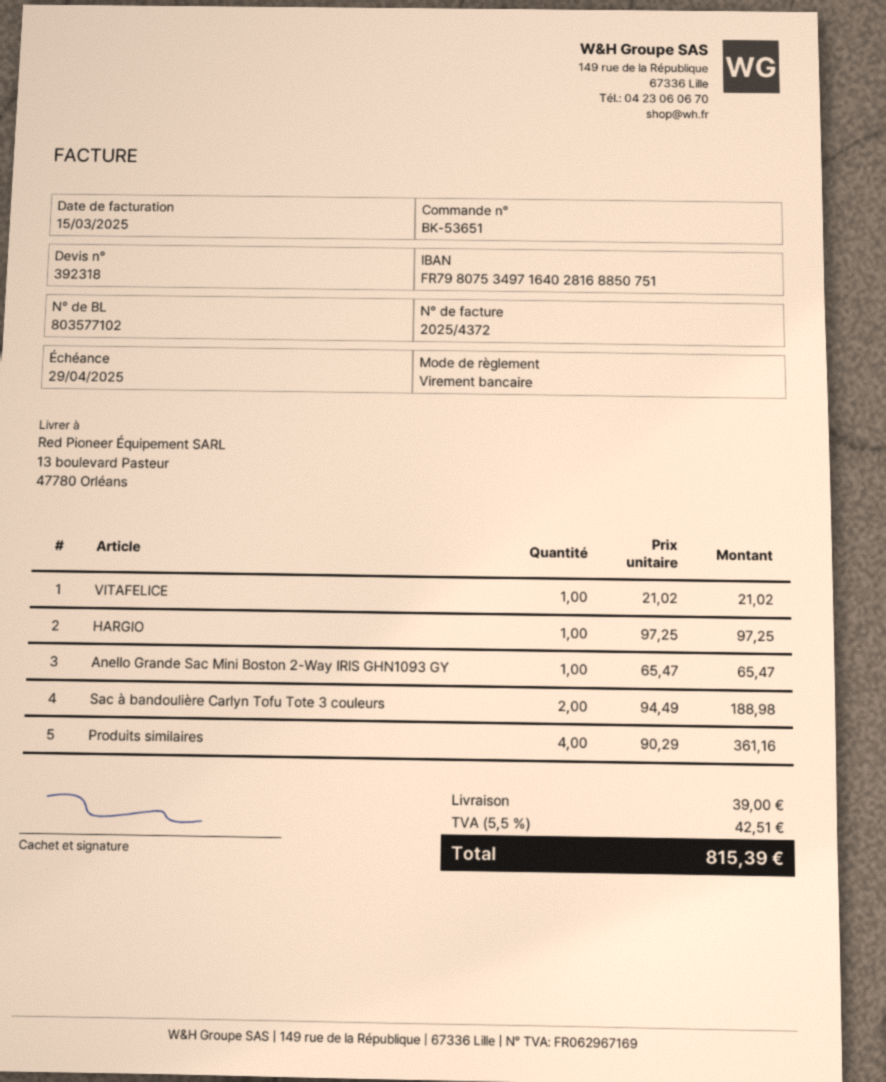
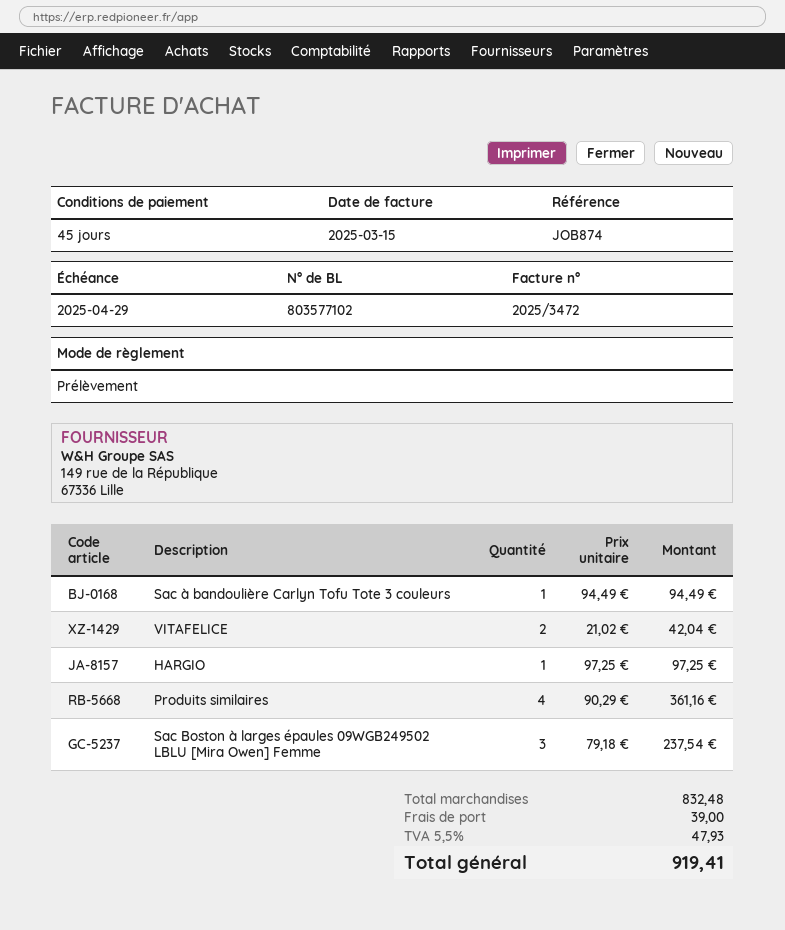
invoice number: 2025/4372 -> 2025/3472
payment method: bank transfer -> direct debit
VITAFELICE: 1 x 21.02 = 21.02 -> 2 x 21.02 = 42.04
Anello Grande Sac Mini Boston 2-Way IRIS GHN1093 GY: 1 x 65.47 = 65.47 -> none
Sac à bandoulière Carlyn Tofu Tote 3 couleurs: 2 x 94.49 = 188.98 -> 1 x 94.49 = 94.49
Sac Boston à larges épaules 09WGB249502 LBLU [Mira Owen] Femme: none -> 3 x 79.18 = 237.54
tax: 5.5% = 42.51 -> 5.5% = 47.93
total: 815.39 -> 919.41

